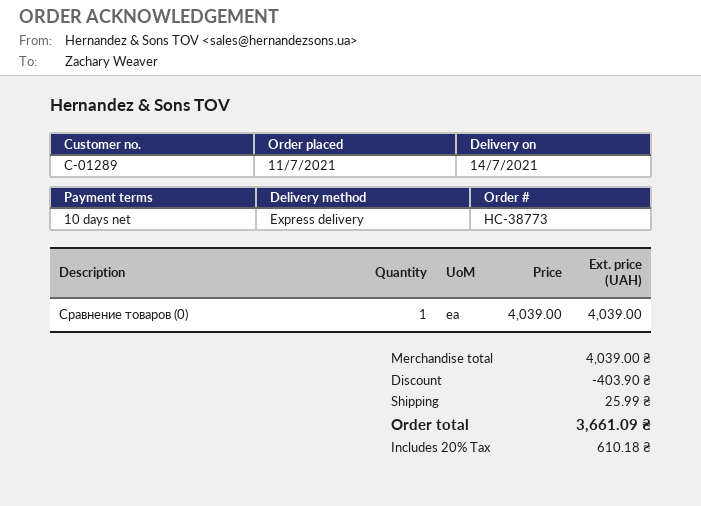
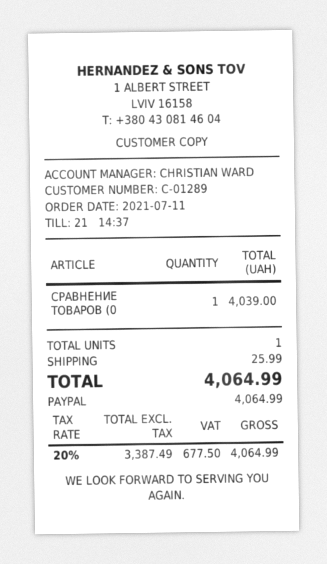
discount: 403.90 -> none
tax: 20% = 610.18 -> 20% = 677.50
total: 3661.09 -> 4064.99

